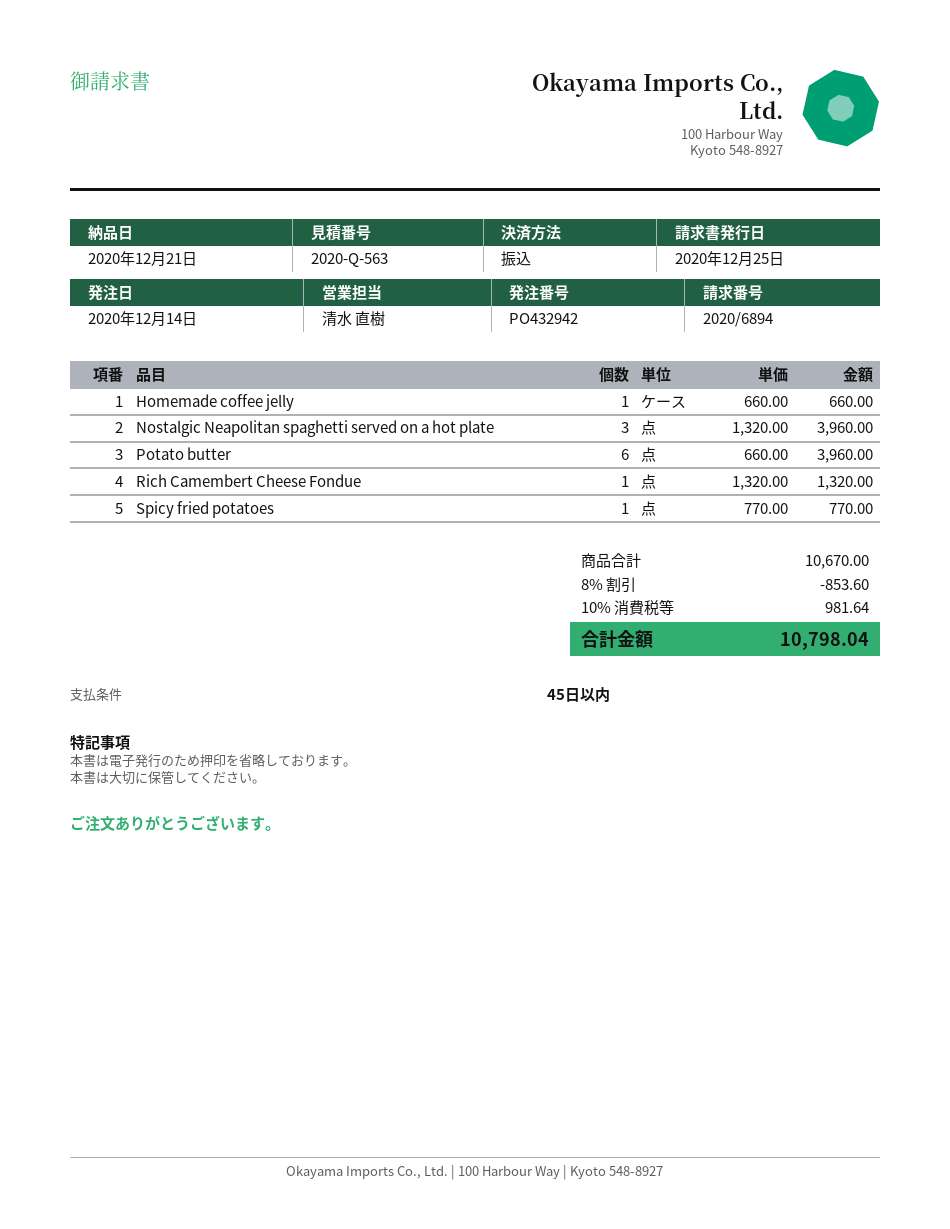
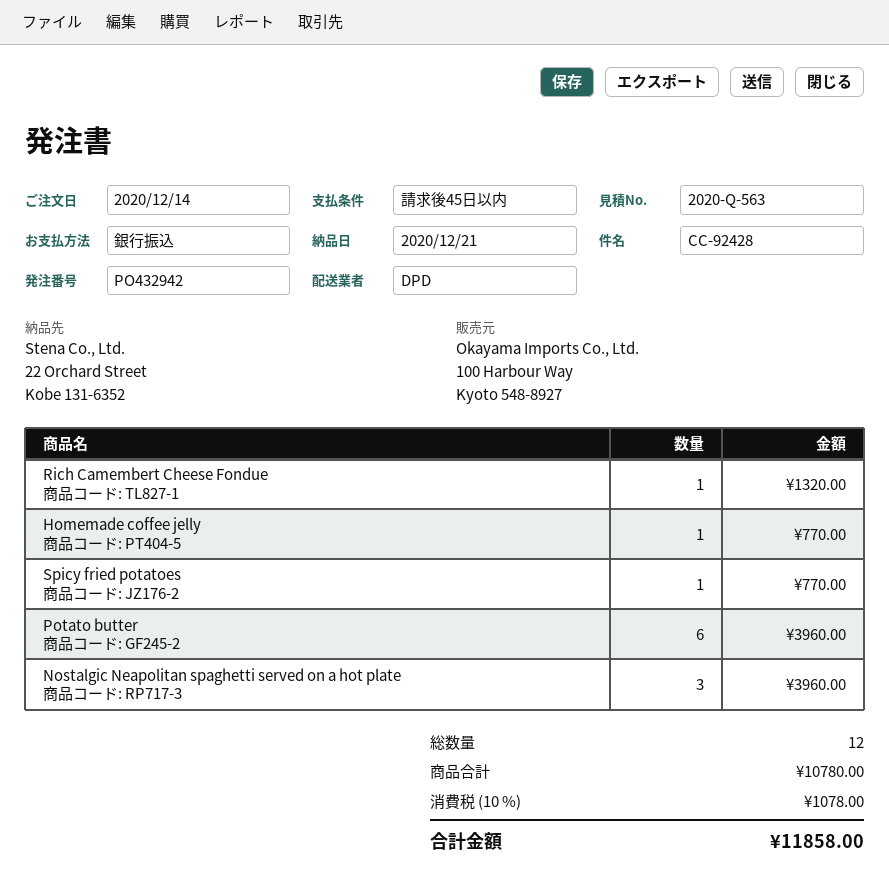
Homemade coffee jelly: 1 for 660.00 -> 1 for 770.00
subtotal: 10670.00 -> 10780.00
discount: 8% = 853.60 -> none
tax: 10% = 981.64 -> 10% = 1078.00
total: 10798.04 -> 11858.00

